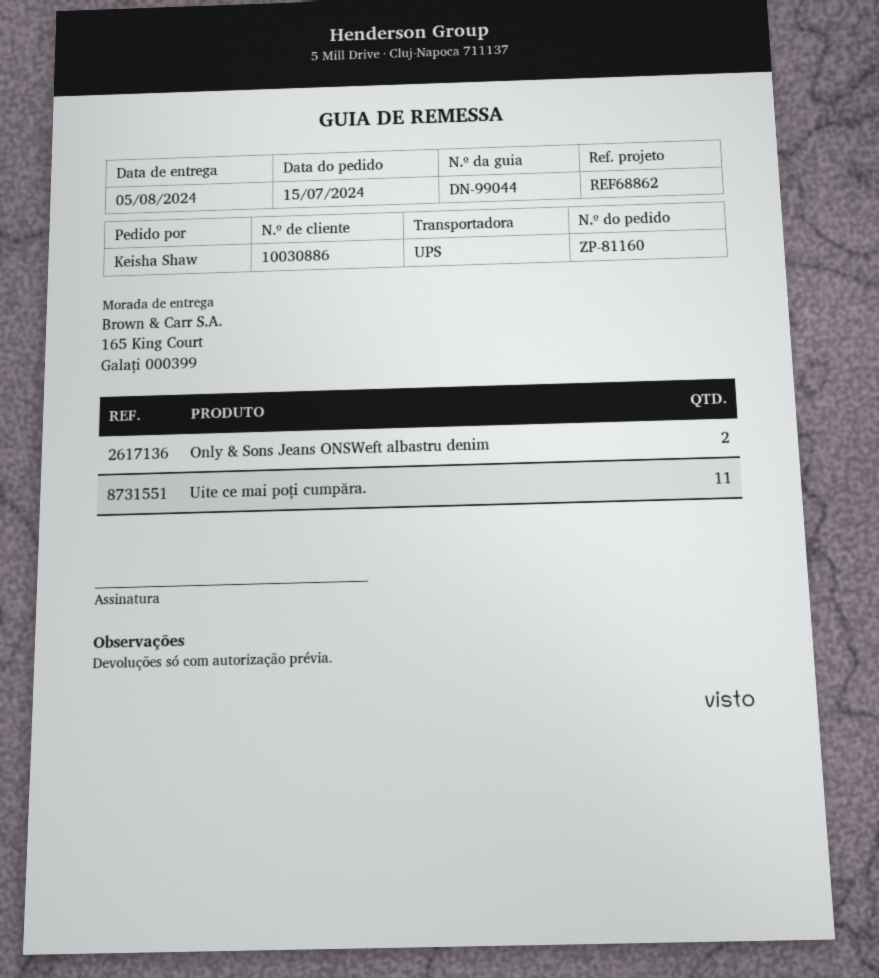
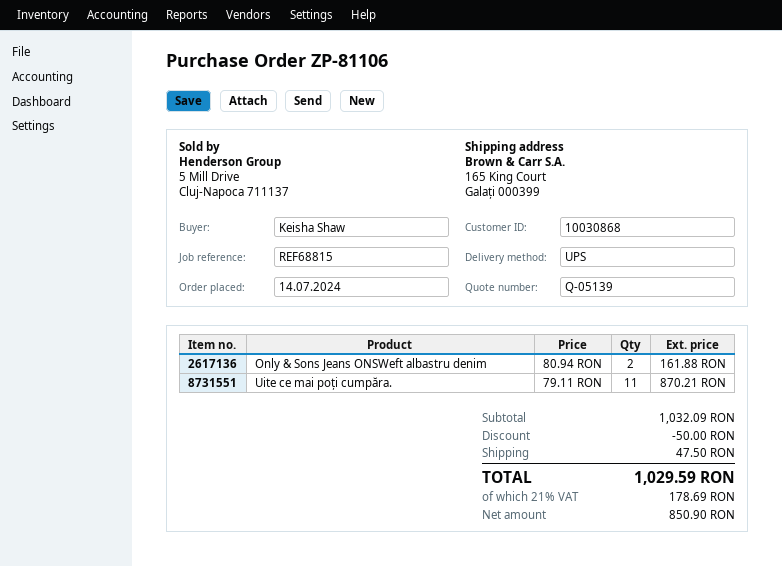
order number: ZP-81160 -> ZP-81106
order date: 2024-07-15 -> 2024-07-14
customer number: 10030886 -> 10030868
reference: REF68862 -> REF68815

